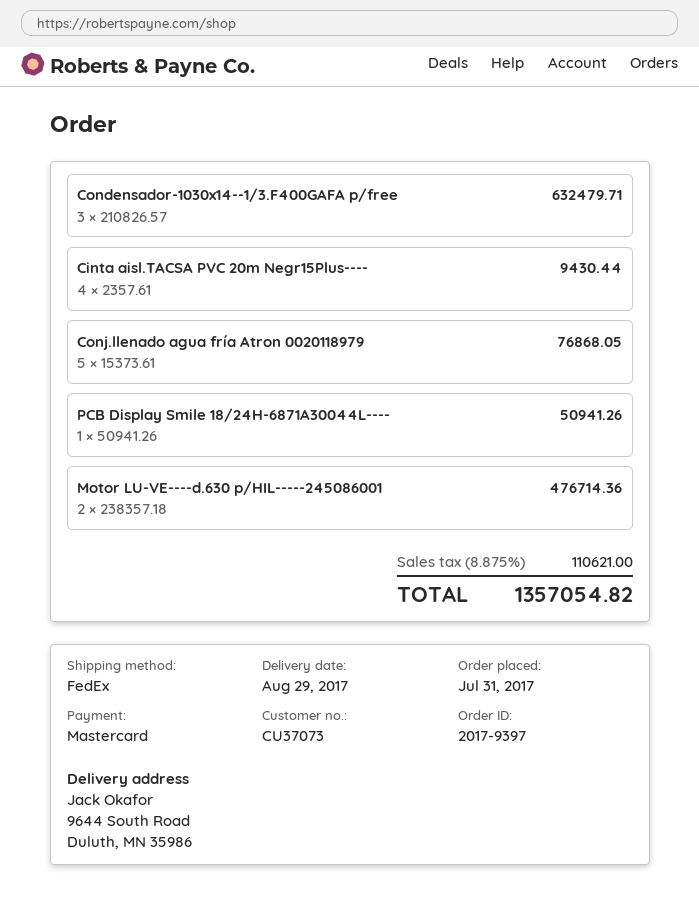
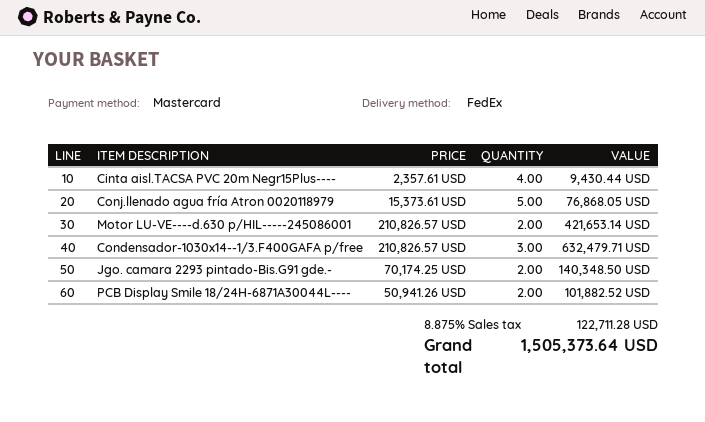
PCB Display Smile 18/24H-6871A30044L----: 1 x 50941.26 = 50941.26 -> 2 x 50941.26 = 101882.52
Motor LU-VE----d.630 p/HIL-----245086001: 2 x 238357.18 = 476714.36 -> 2 x 210826.57 = 421653.14
Jgo. camara 2293 pintado-Bis.G91 gde.-: none -> 2 x 70174.25 = 140348.50
tax: 8.875% = 110621.00 -> 8.875% = 122711.28
total: 1357054.82 -> 1505373.64

